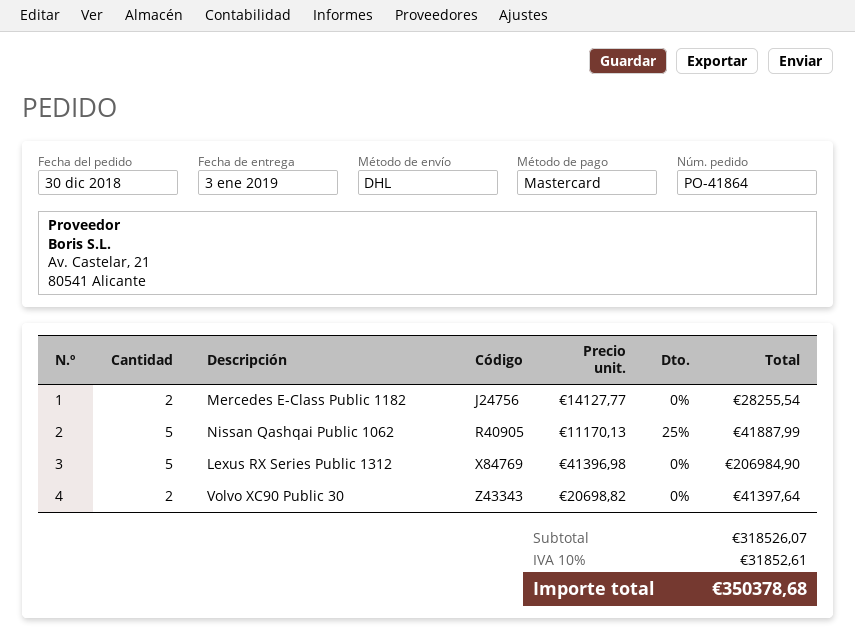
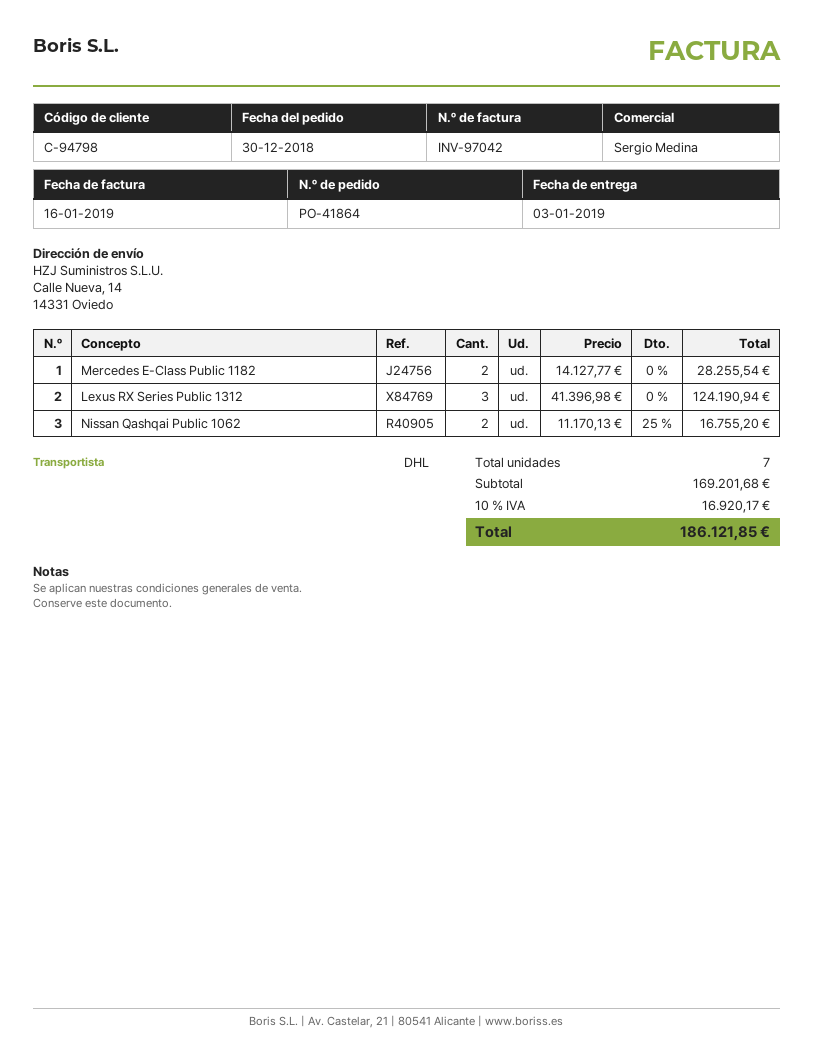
Nissan Qashqai Public 1062: 5 x 11170.13 - 25% = 41887.99 -> 2 x 11170.13 - 25% = 16755.20
Lexus RX Series Public 1312: 5 x 41396.98 = 206984.90 -> 3 x 41396.98 = 124190.94
Volvo XC90 Public 30: 2 x 20698.82 = 41397.64 -> none
subtotal: 318526.07 -> 169201.68
tax: 10% = 31852.61 -> 10% = 16920.17
total: 350378.68 -> 186121.85

